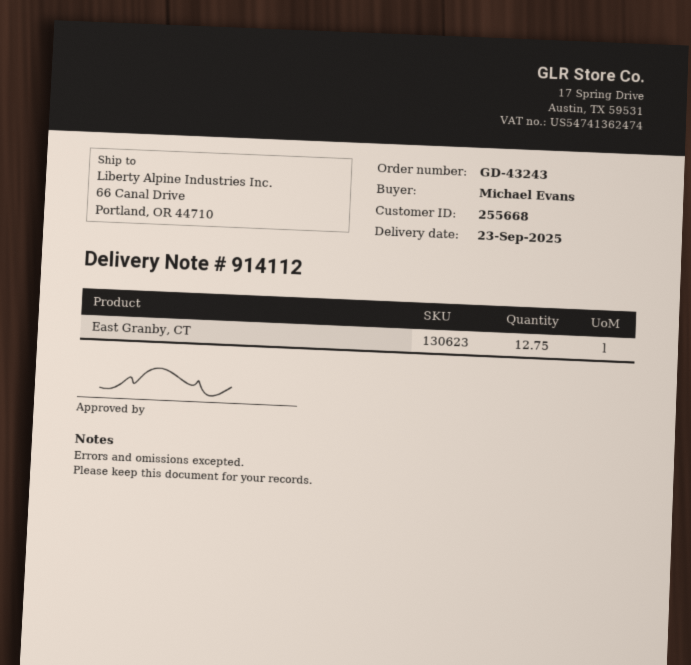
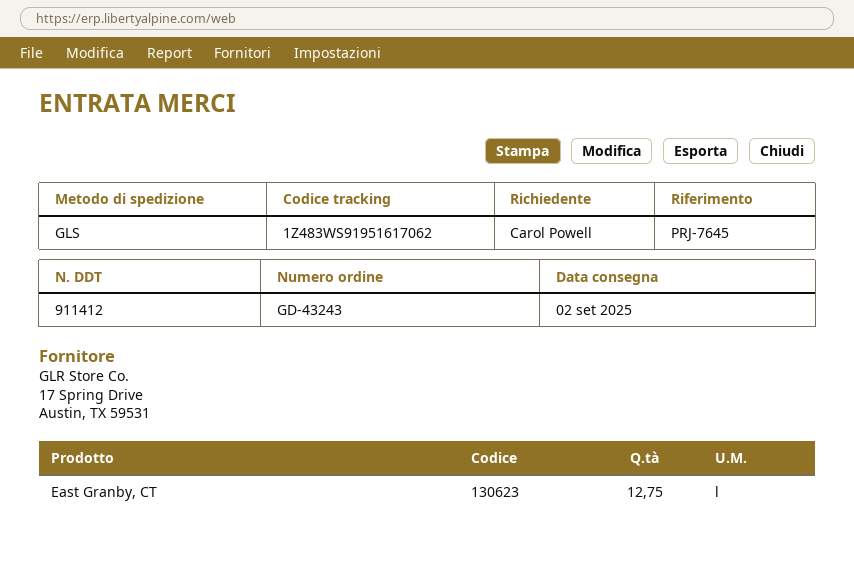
delivery note number: 914112 -> 911412
delivery date: 2025-09-23 -> 2025-09-02
ordered by: Michael Evans -> Carol Powell

